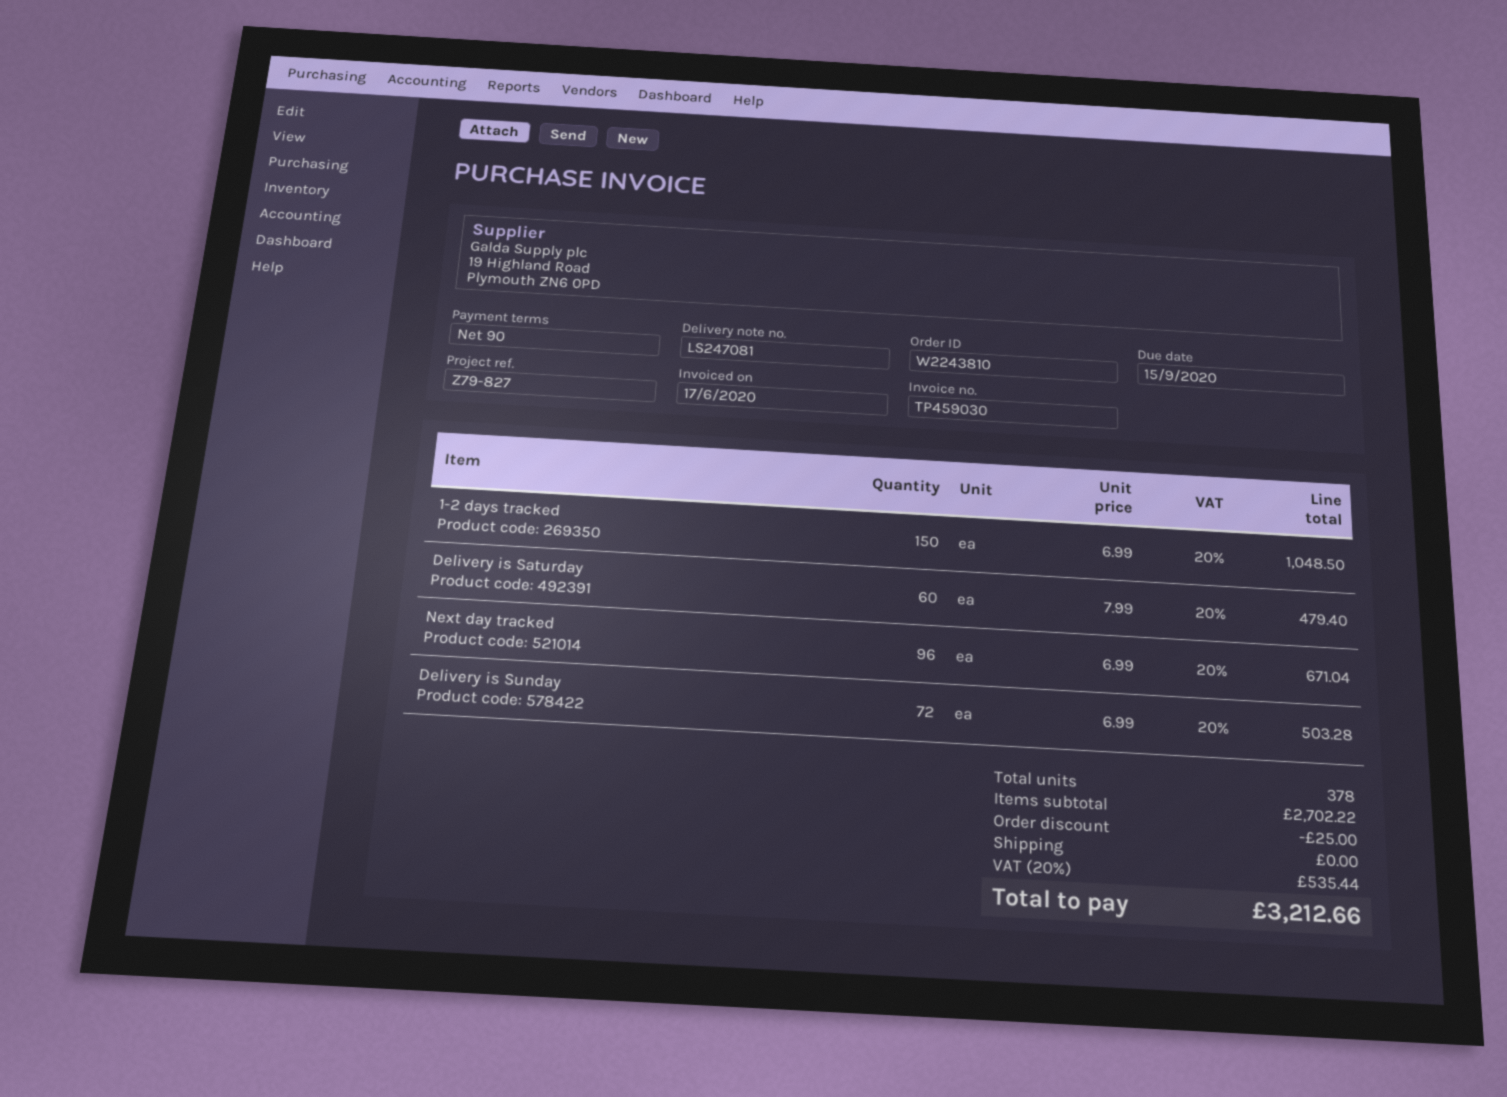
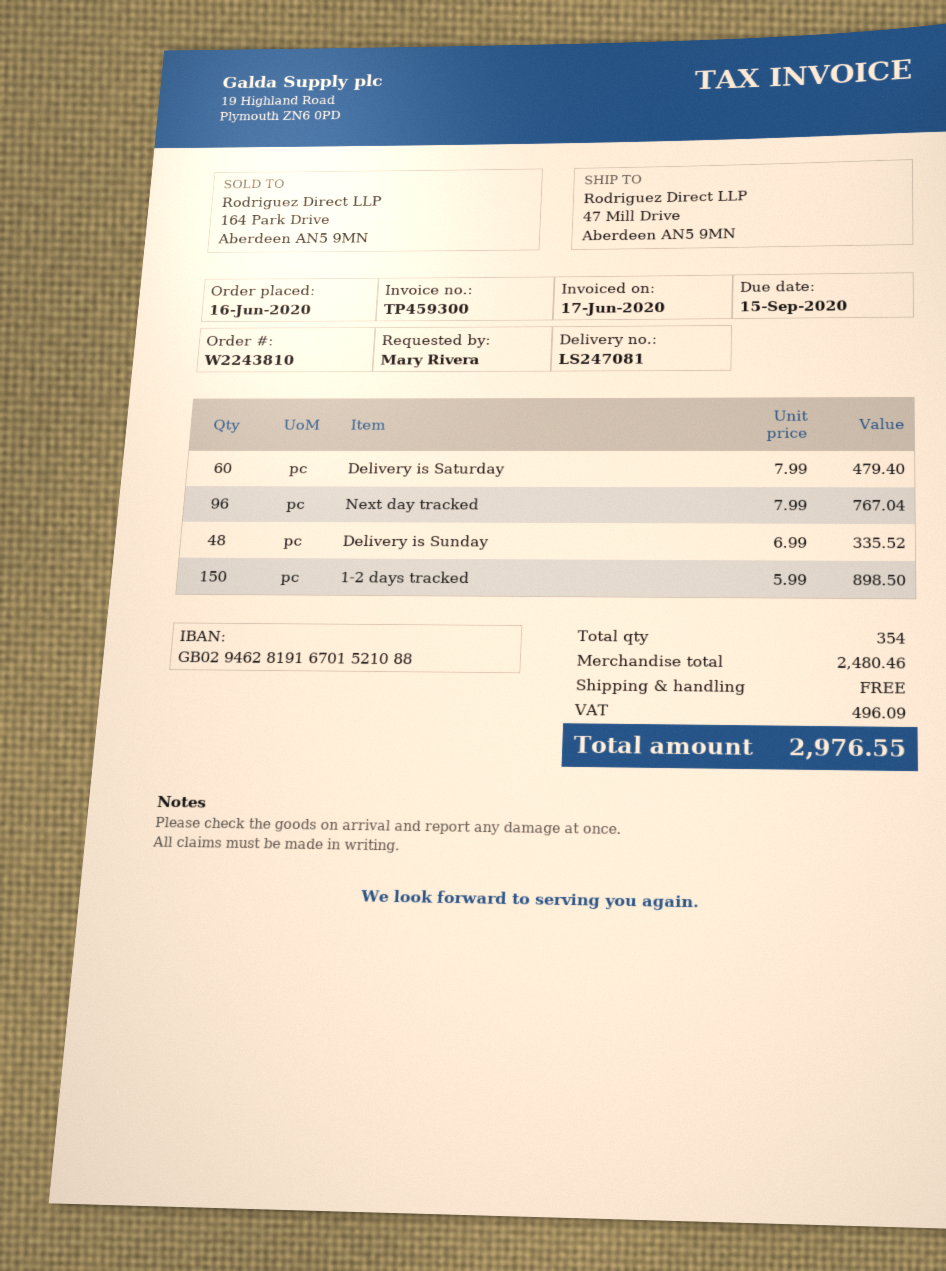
invoice number: TP459030 -> TP459300
1-2 days tracked: 150 x 6.99 = 1048.50 -> 150 x 5.99 = 898.50
Next day tracked: 96 x 6.99 = 671.04 -> 96 x 7.99 = 767.04
Delivery is Sunday: 72 x 6.99 = 503.28 -> 48 x 6.99 = 335.52
total quantity: 378 -> 354
subtotal: 2702.22 -> 2480.46
discount: 25.00 -> none
tax: 535.44 -> 496.09
total: 3212.66 -> 2976.55

